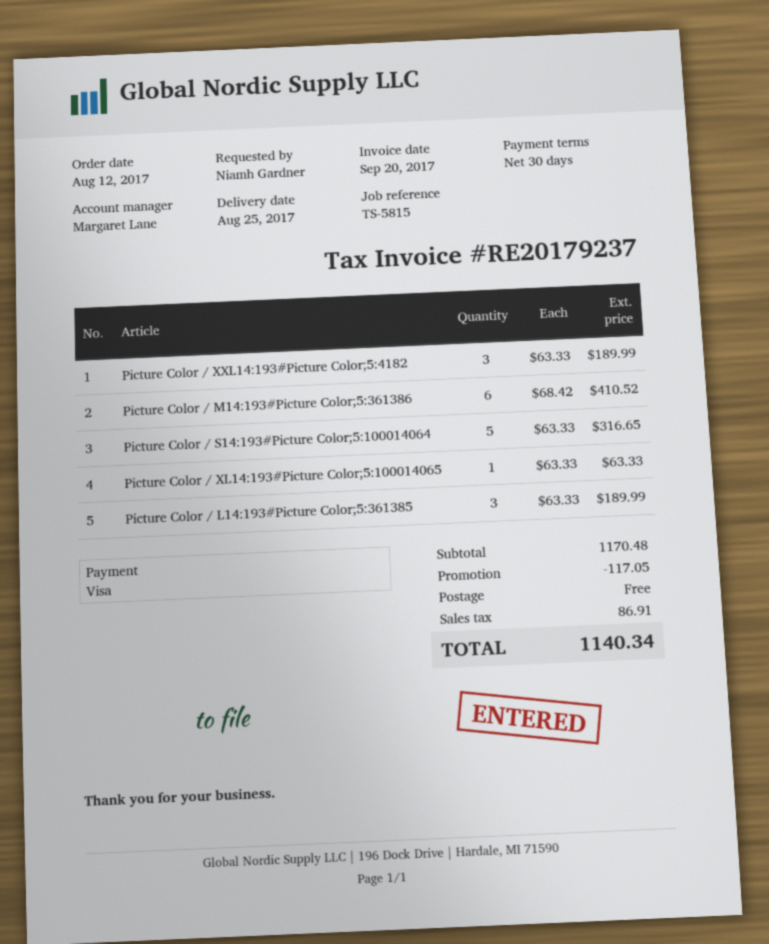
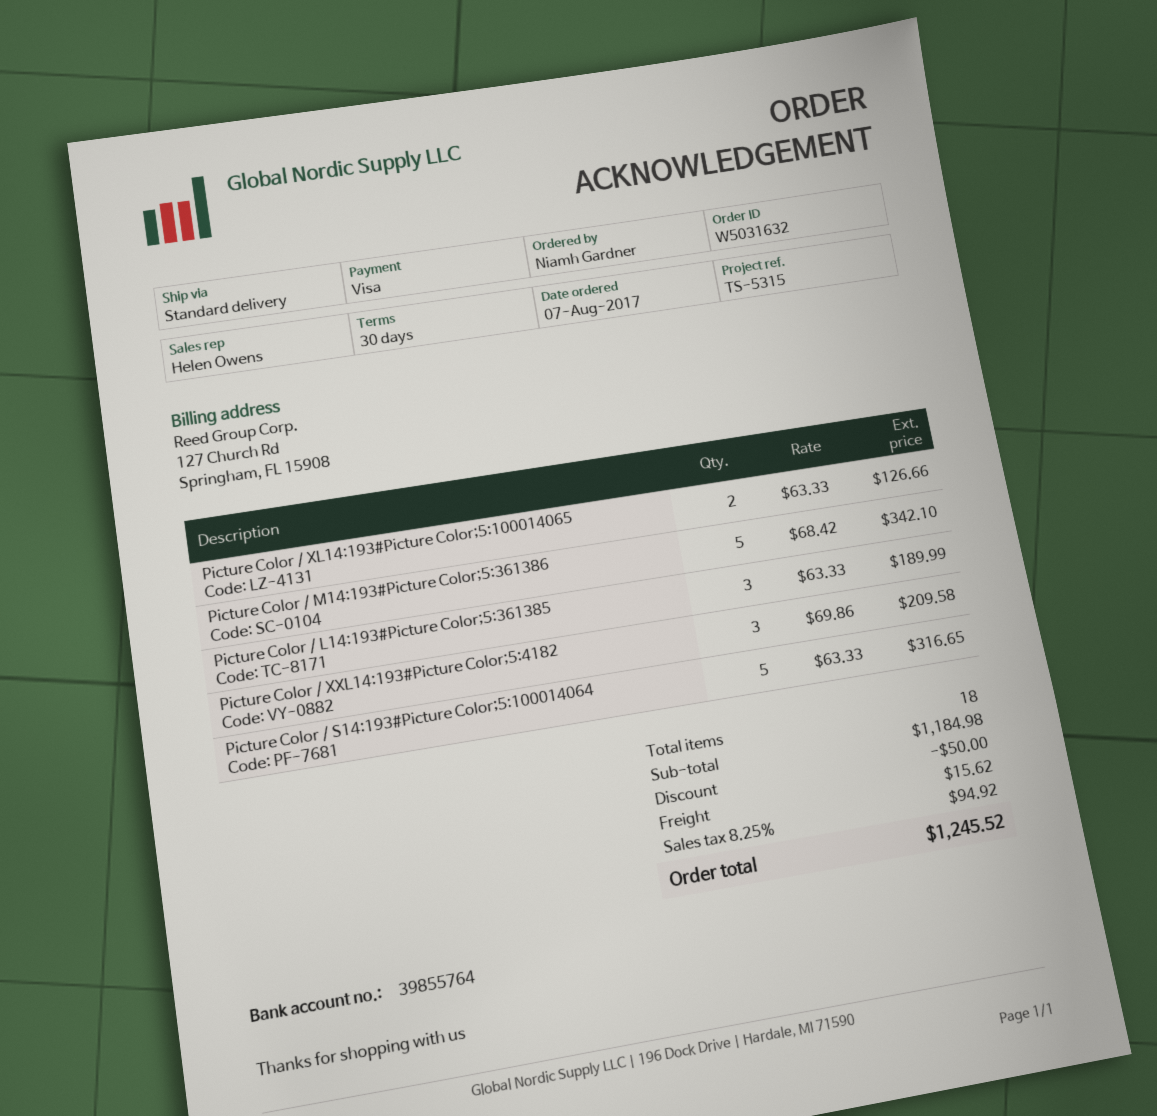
order date: 2017-08-12 -> 2017-08-07
reference: TS-5815 -> TS-5315
sales rep: Margaret Lane -> Helen Owens
Picture Color / XXL14:193#Picture Color;5:4182: 3 x 63.33 = 189.99 -> 3 x 69.86 = 209.58
Picture Color / M14:193#Picture Color;5:361386: 6 x 68.42 = 410.52 -> 5 x 68.42 = 342.10
Picture Color / XL14:193#Picture Color;5:100014065: 1 x 63.33 = 63.33 -> 2 x 63.33 = 126.66
subtotal: 1170.48 -> 1184.98
discount: 117.05 -> 50.00
shipping: 0.00 -> 15.62
tax: 86.91 -> 94.92
total: 1140.34 -> 1245.52

